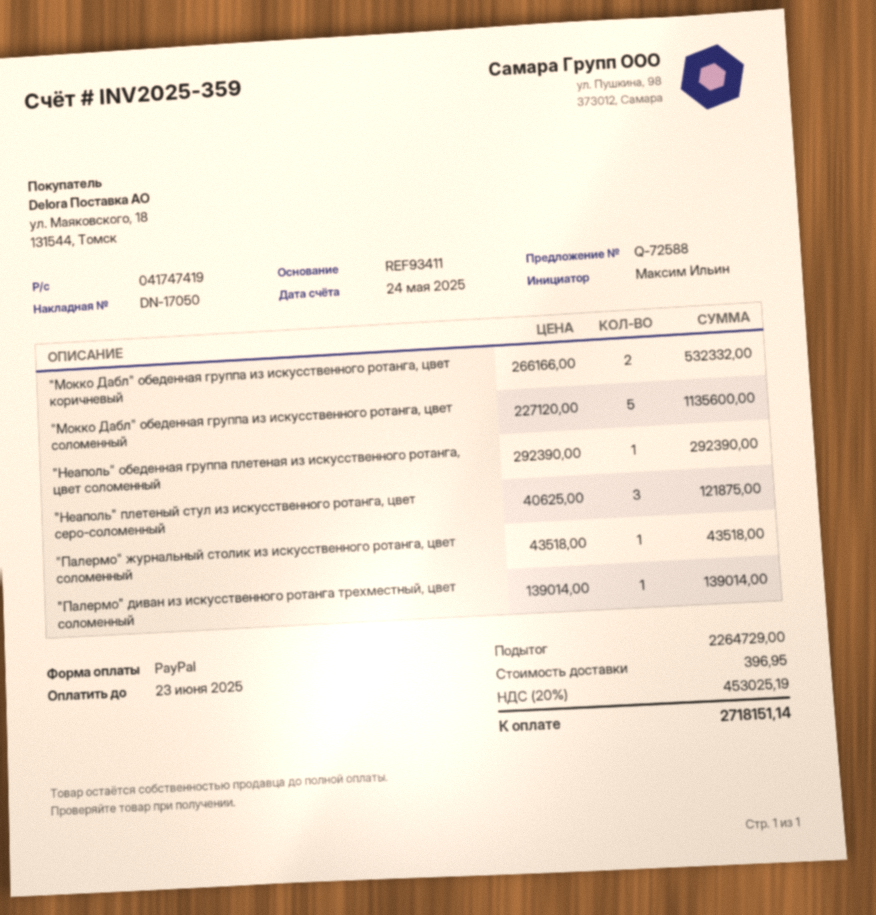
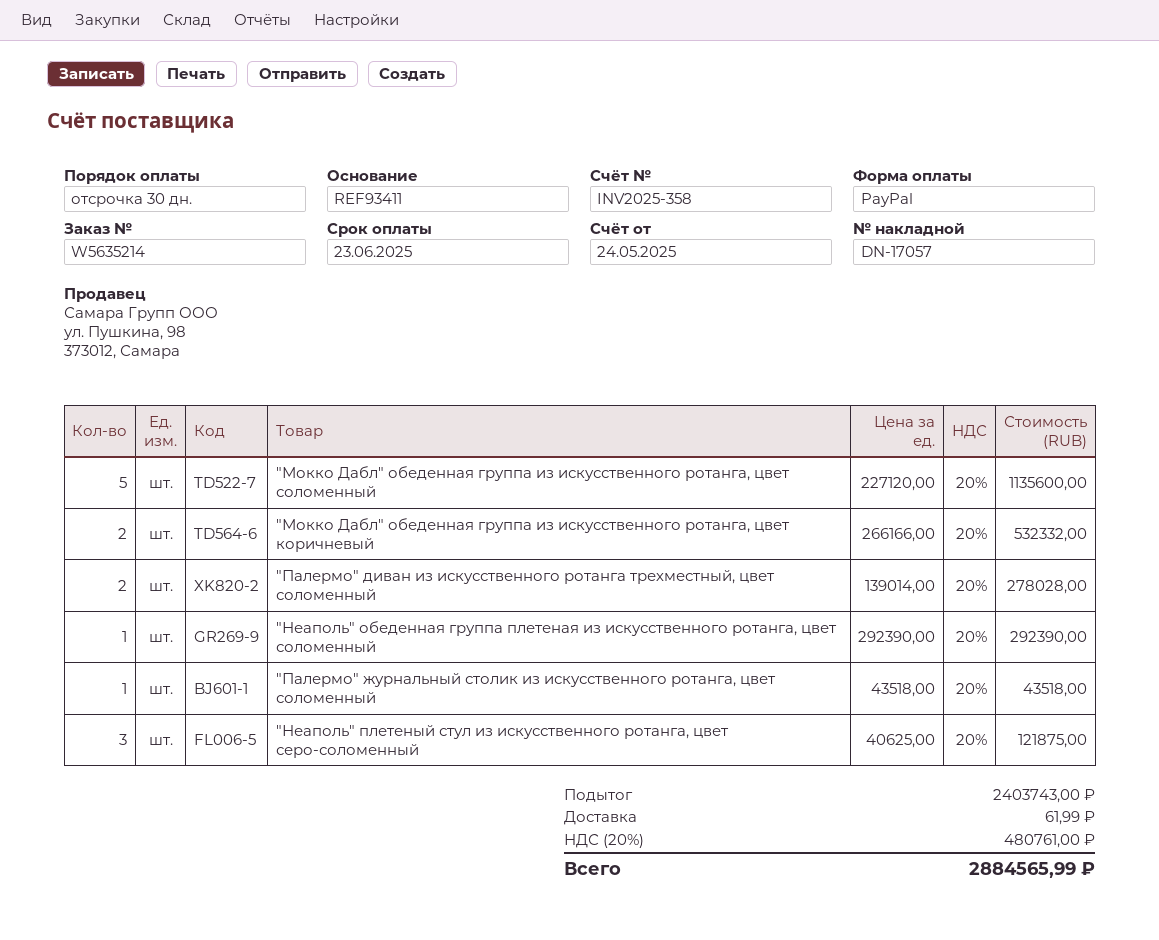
delivery note number: DN-17050 -> DN-17057
invoice number: INV2025-359 -> INV2025-358
"Палермо" диван из искусственного ротанга трехместный, цвет соломенный: 1 x 139014.00 = 139014.00 -> 2 x 139014.00 = 278028.00
subtotal: 2264729.00 -> 2403743.00
shipping: 396.95 -> 61.99
tax: 20% = 453025.19 -> 20% = 480761.00
total: 2718151.14 -> 2884565.99

